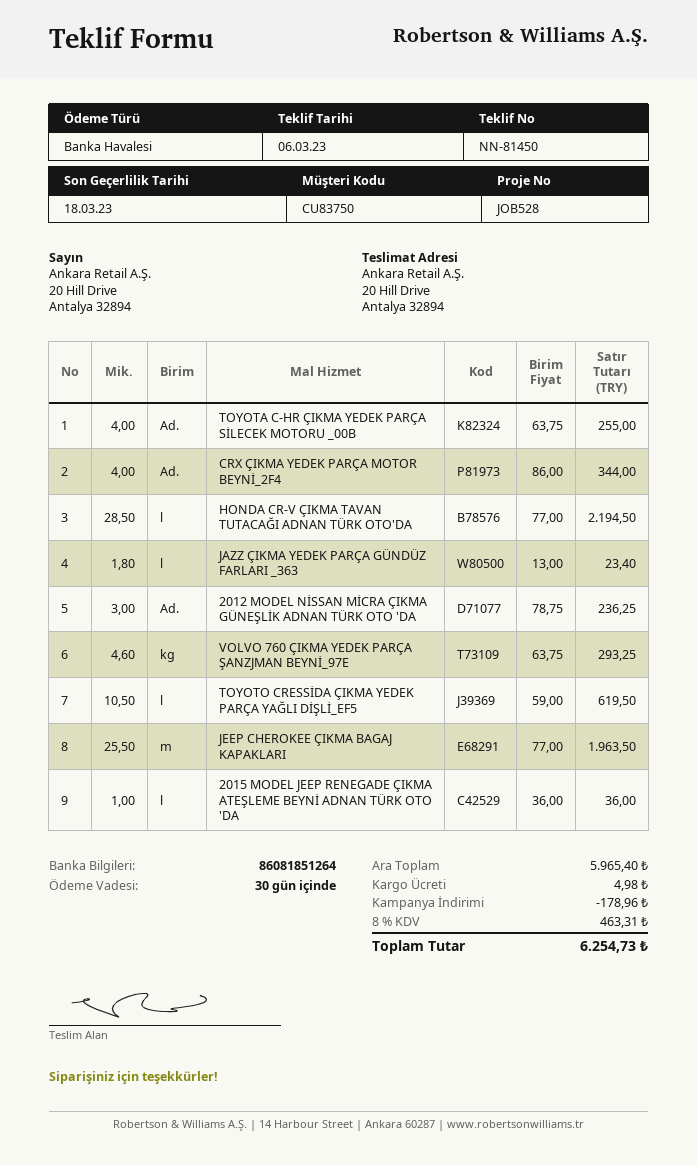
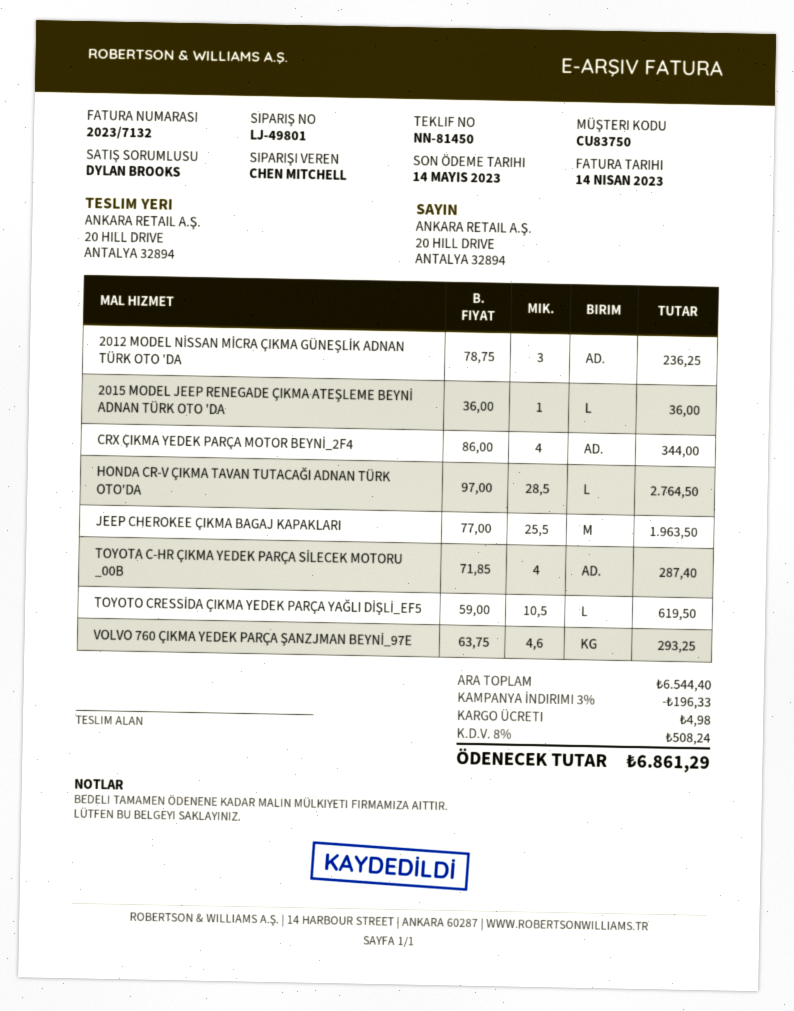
TOYOTA C-HR ÇIKMA YEDEK PARÇA SİLECEK MOTORU _00B: 4 x 63.75 = 255.00 -> 4 x 71.85 = 287.40
HONDA CR-V ÇIKMA TAVAN TUTACAĞI ADNAN TÜRK OTO'DA: 28.5 x 77.00 = 2194.50 -> 28.5 x 97.00 = 2764.50
JAZZ ÇIKMA YEDEK PARÇA GÜNDÜZ FARLARI _363: 1.8 x 13.00 = 23.40 -> none
subtotal: 5965.40 -> 6544.40
discount: 178.96 -> 196.33
tax: 8% = 463.31 -> 8% = 508.24
total: 6254.73 -> 6861.29

